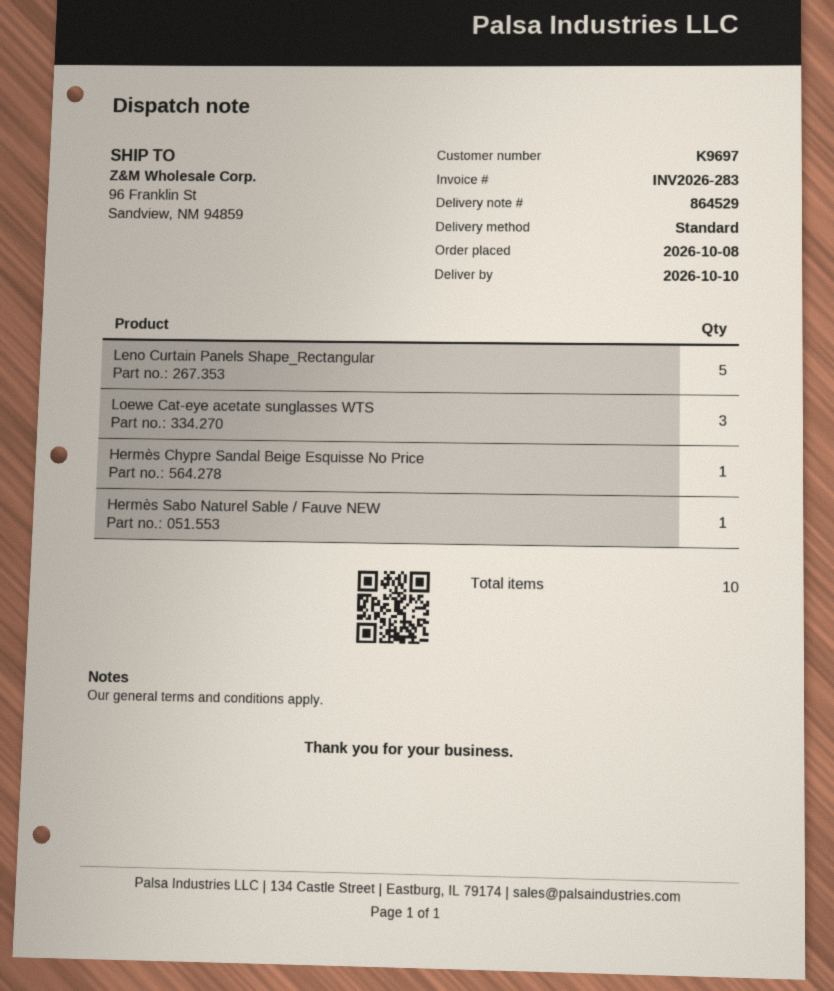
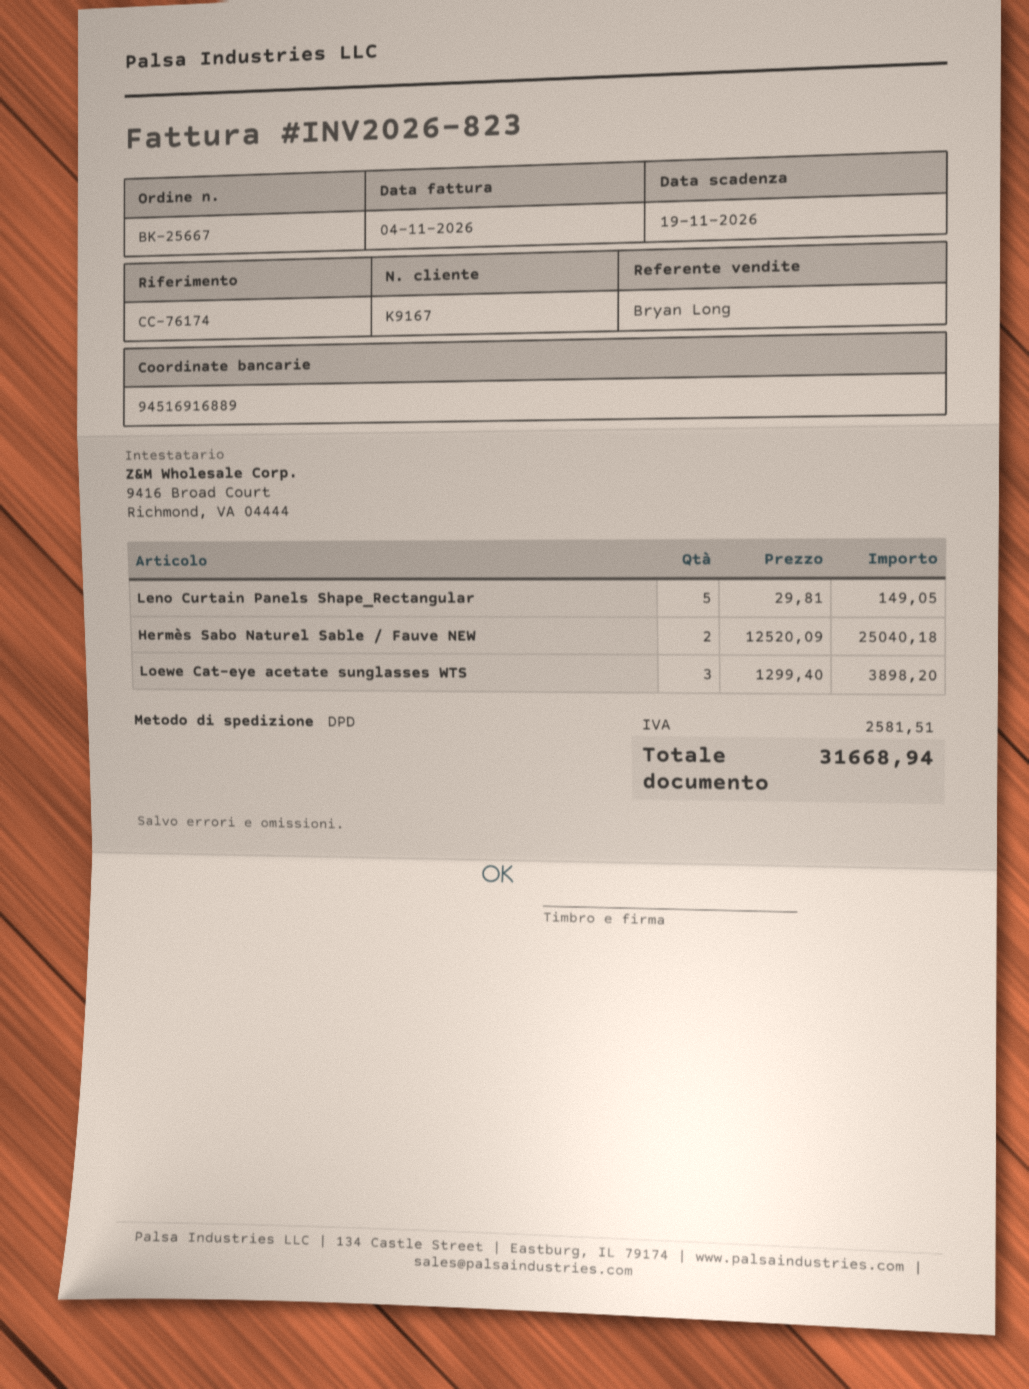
invoice number: INV2026-283 -> INV2026-823
customer number: K9697 -> K9167
shipping method: standard -> DPD
Hermès Chypre Sandal Beige Esquisse No Price: 1 -> none
Hermès Sabo Naturel Sable / Fauve NEW: 1 -> 2

